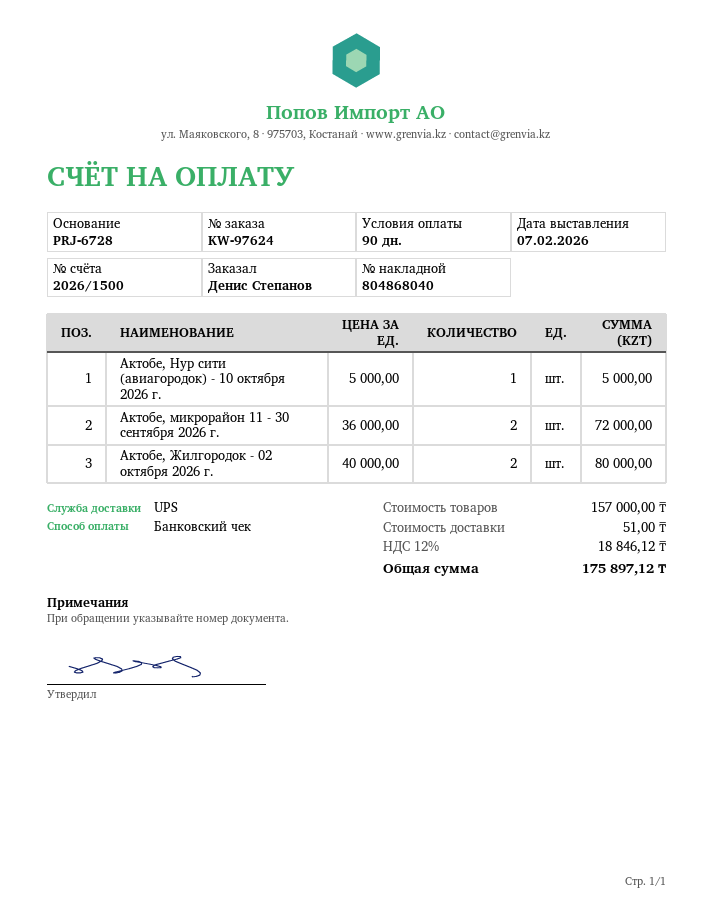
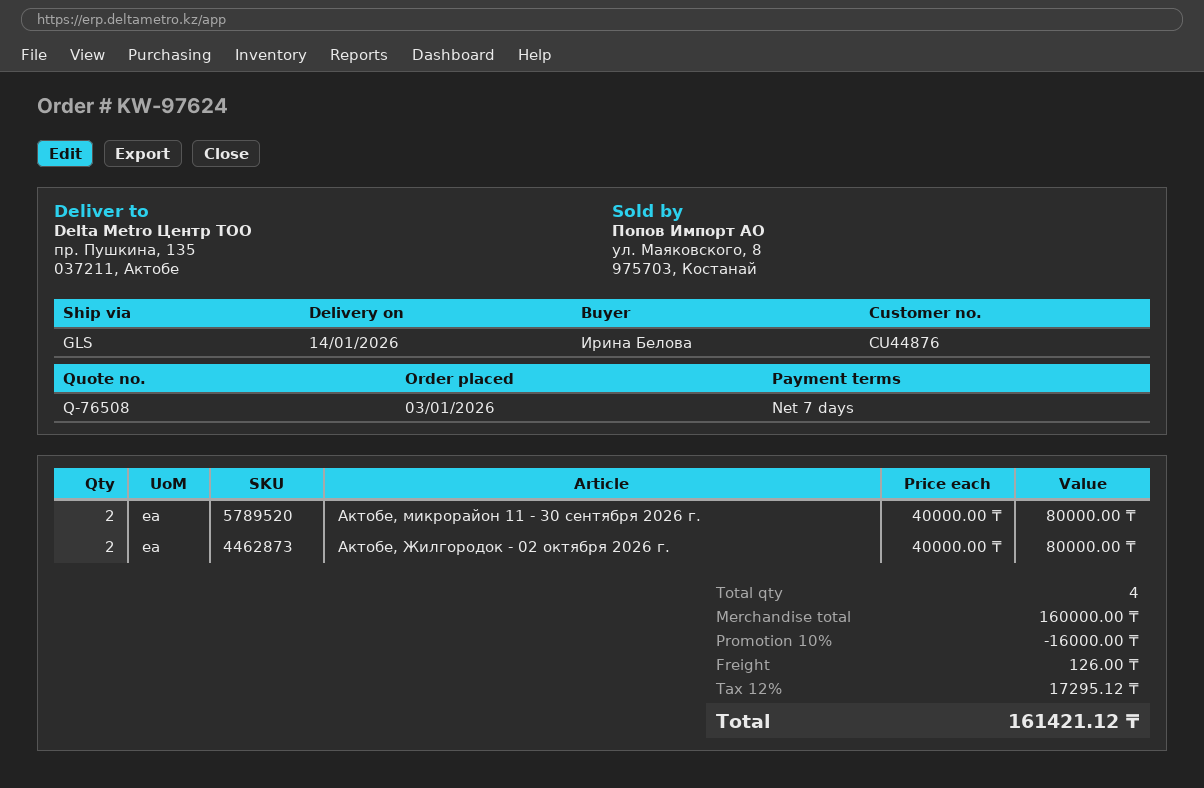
payment terms: 90 days -> 7 days
ordered by: Денис Степанов -> Ирина Белова
shipping method: UPS -> GLS
Актобе, Нур сити (авиагородок) - 10 октября 2026 г.: 1 x 5000.00 = 5000.00 -> none
Актобе, микрорайон 11 - 30 сентября 2026 г.: 2 x 36000.00 = 72000.00 -> 2 x 40000.00 = 80000.00
subtotal: 157000.00 -> 160000.00
discount: none -> 10% = 16000.00
shipping: 51.00 -> 126.00
tax: 12% = 18846.12 -> 12% = 17295.12
total: 175897.12 -> 161421.12

